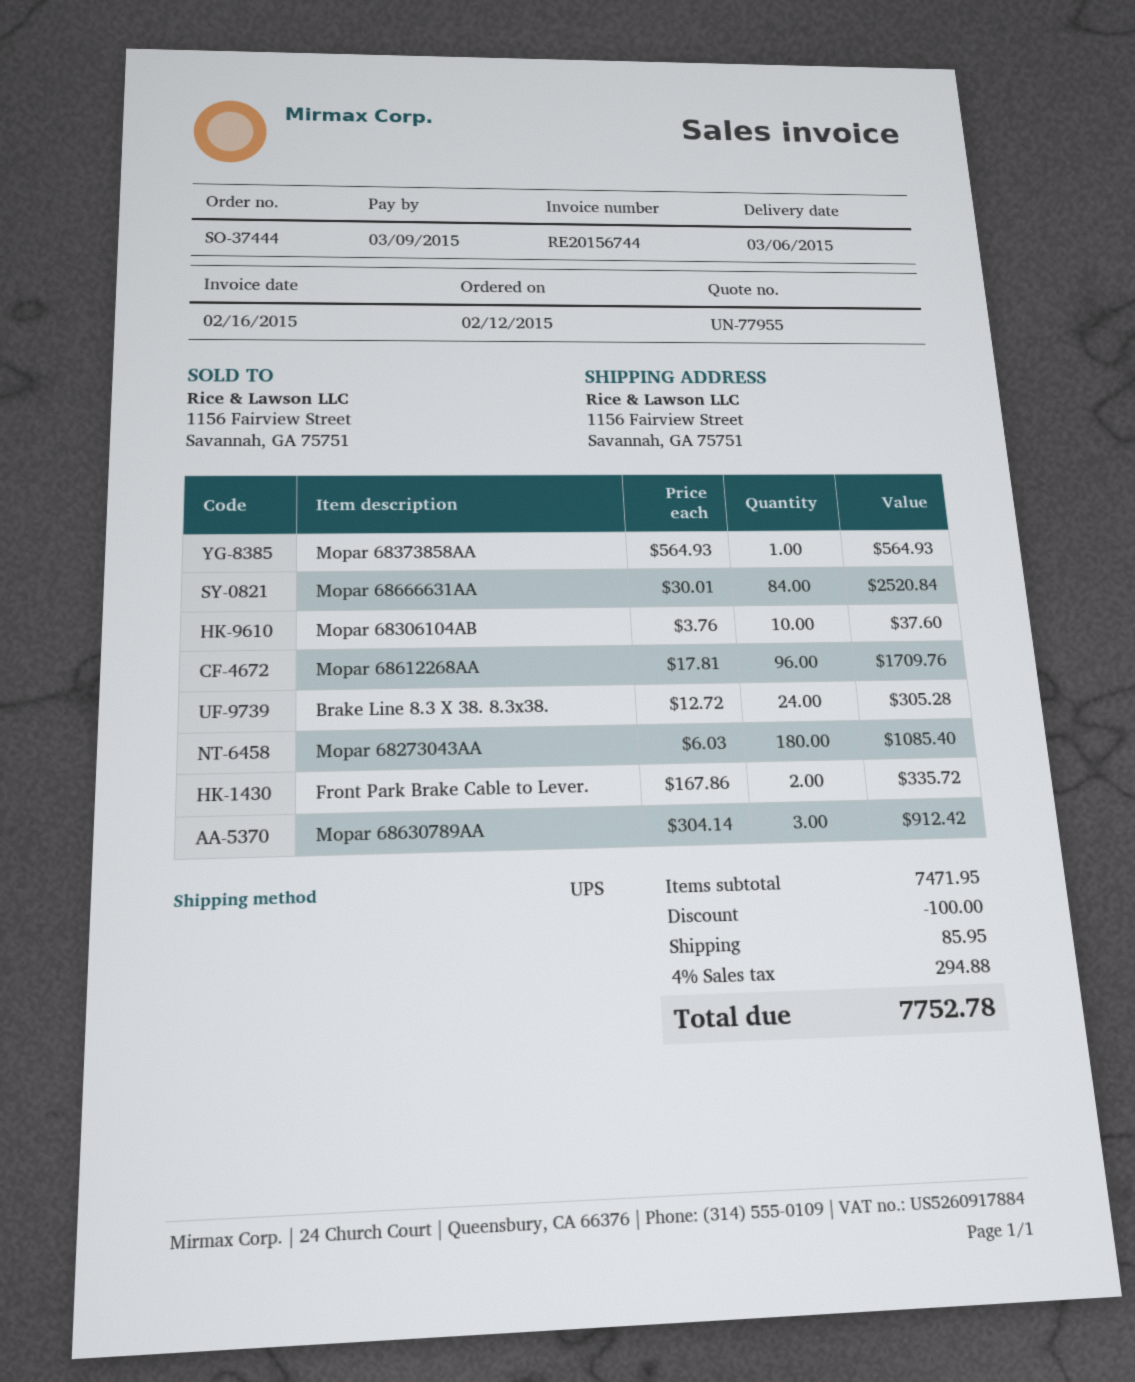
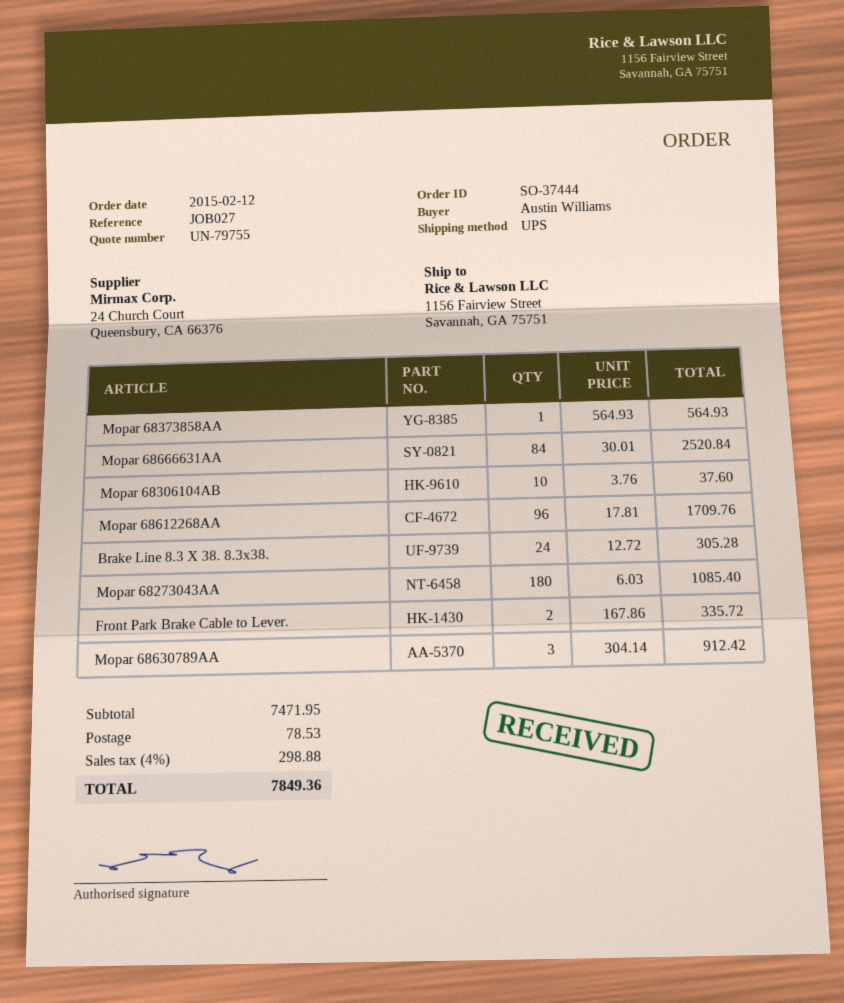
quote number: UN-77955 -> UN-79755
discount: 100.00 -> none
shipping: 85.95 -> 78.53
tax: 4% = 294.88 -> 4% = 298.88
total: 7752.78 -> 7849.36

